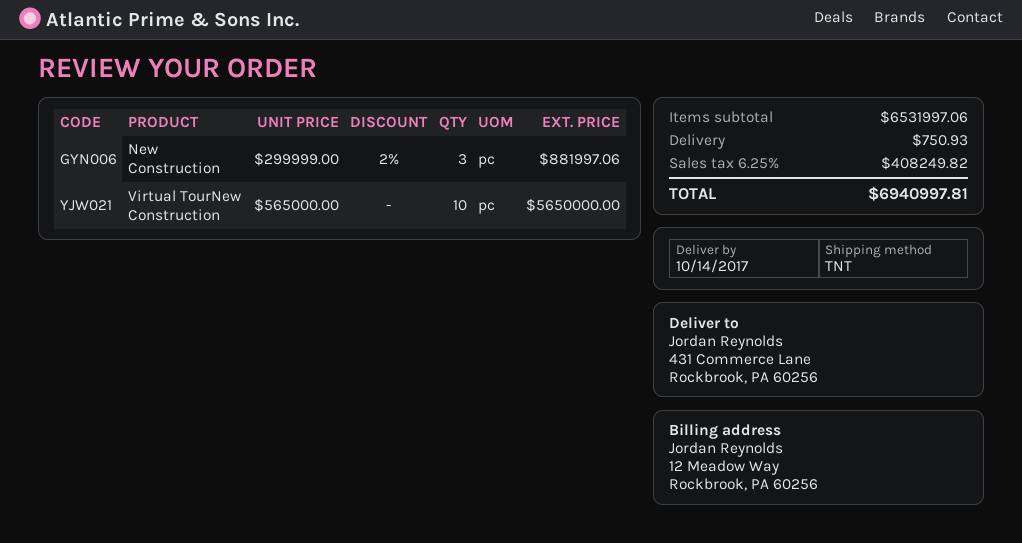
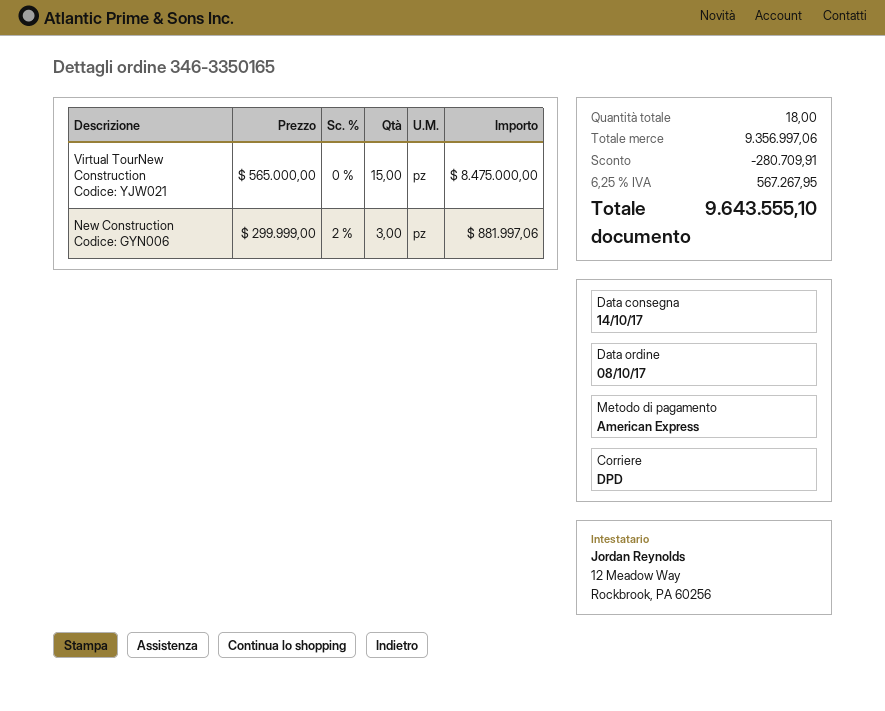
shipping method: TNT -> DPD
Virtual TourNew Construction: 10 x 565000.00 = 5650000.00 -> 15 x 565000.00 = 8475000.00
subtotal: 6531997.06 -> 9356997.06
discount: none -> 280709.91
shipping: 750.93 -> none
tax: 6.25% = 408249.82 -> 6.25% = 567267.95
total: 6940997.81 -> 9643555.10

